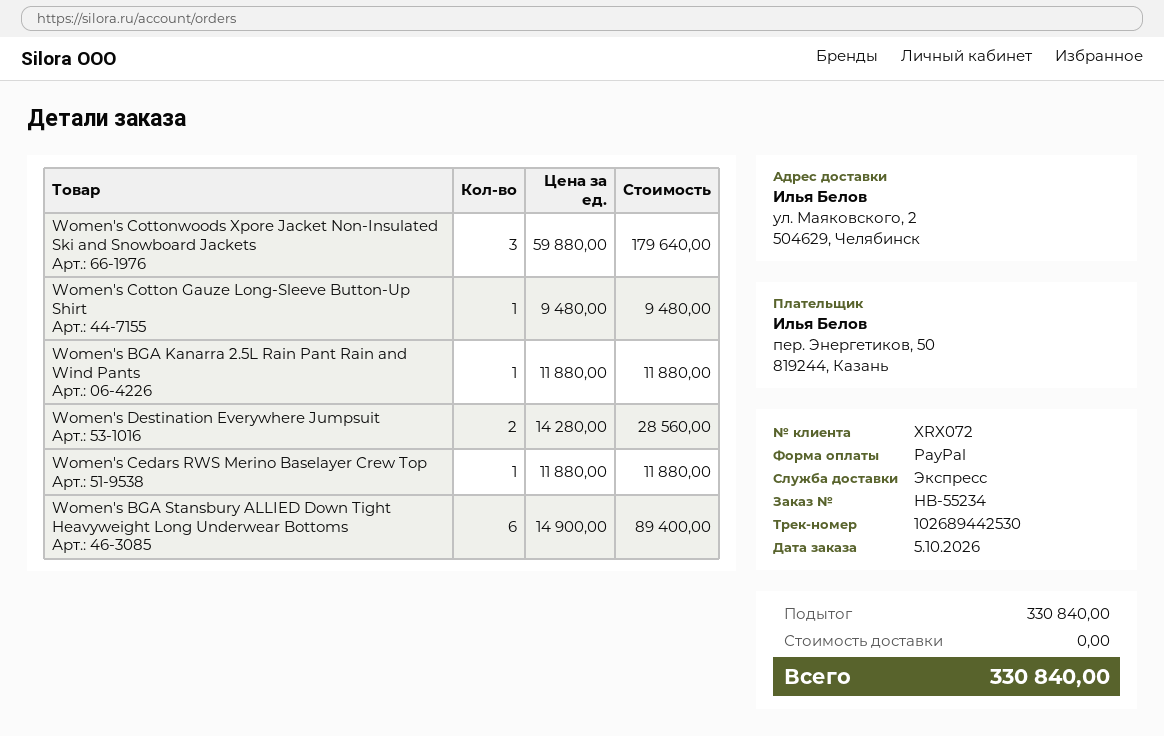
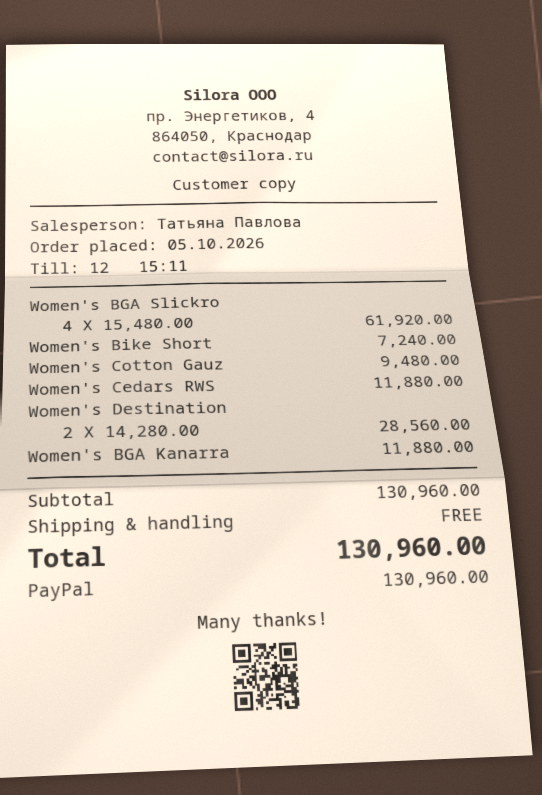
Women's Cottonwoods Xpore Jacket Non-Insulated Ski and Snowboard Jackets: 3 x 59880.00 = 179640.00 -> none
Women's BGA Stansbury ALLIED Down Tight Heavyweight Long Underwear Bottoms: 6 x 14900.00 = 89400.00 -> none
Women's BGA Slickro: none -> 4 x 15480.00 = 61920.00
Women's Bike Short: none -> 1 x 7240.00 = 7240.00
subtotal: 330840.00 -> 130960.00
total: 330840.00 -> 130960.00

